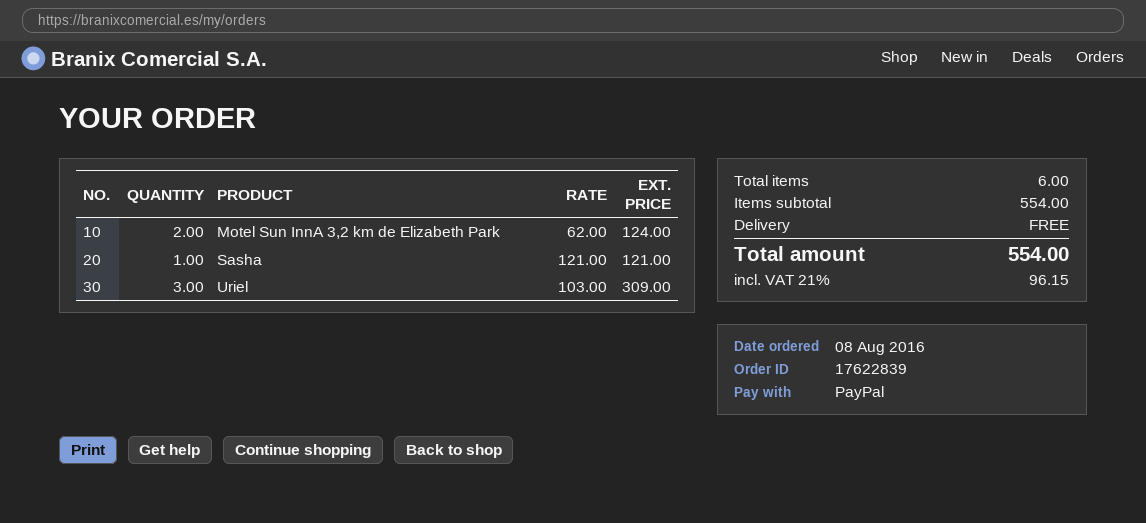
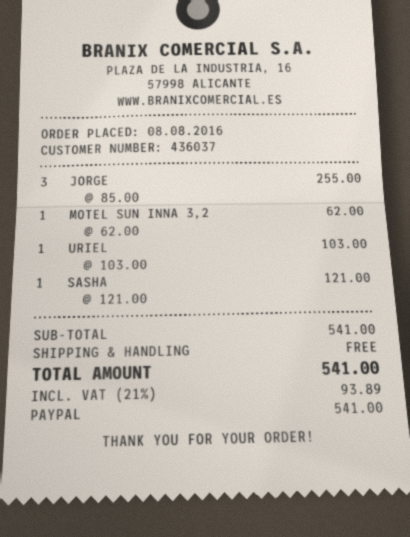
Motel Sun InnA 3,2 km de Elizabeth Park: 2 x 62.00 = 124.00 -> 1 x 62.00 = 62.00
Uriel: 3 x 103.00 = 309.00 -> 1 x 103.00 = 103.00
JORGE: none -> 3 x 85.00 = 255.00
subtotal: 554.00 -> 541.00
tax: 21% = 96.15 -> 21% = 93.89
total: 554.00 -> 541.00

